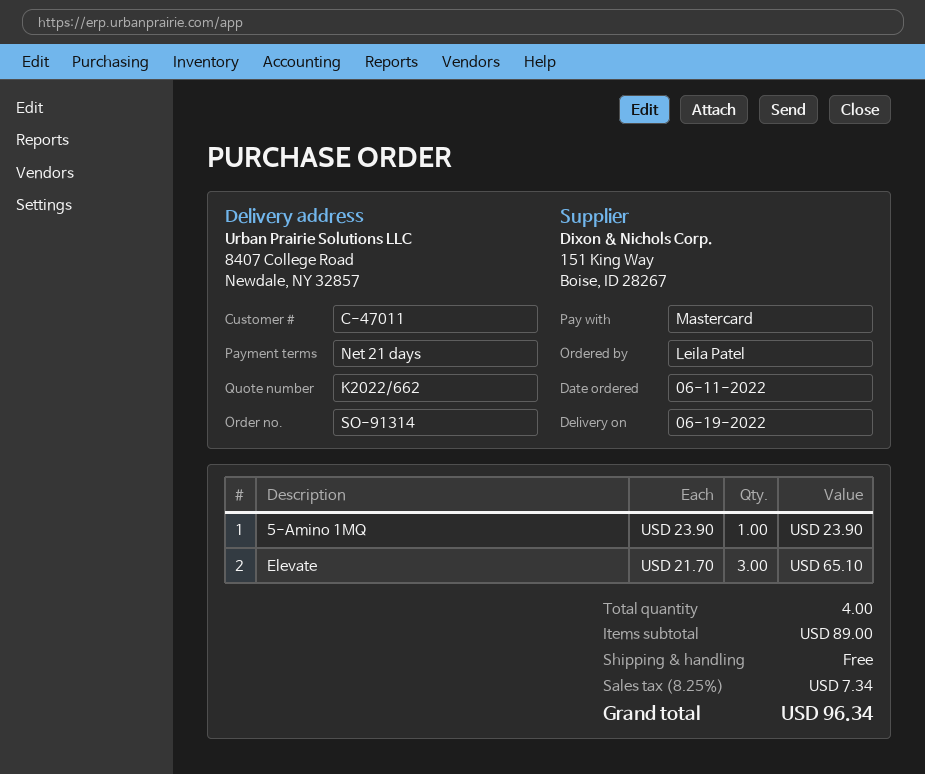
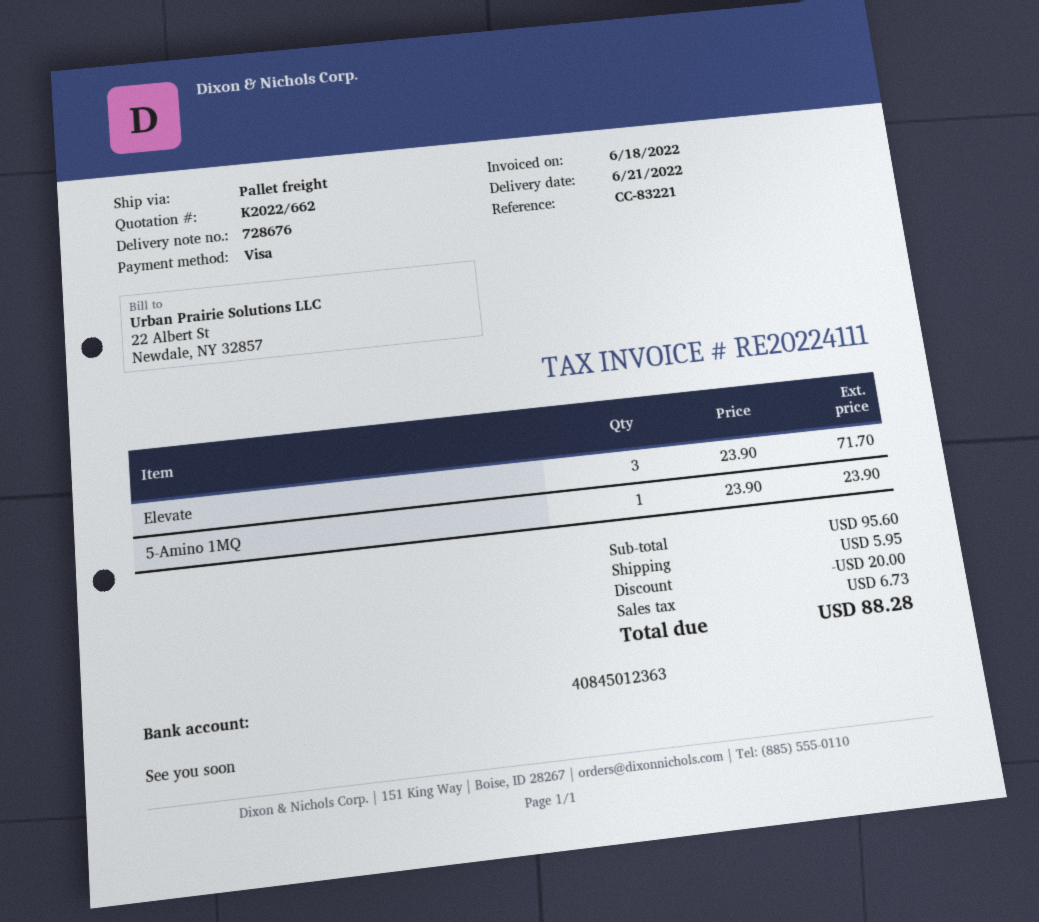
delivery date: 2022-06-19 -> 2022-06-21
payment method: Mastercard -> Visa
Elevate: 3 x 21.70 = 65.10 -> 3 x 23.90 = 71.70
subtotal: 89.00 -> 95.60
discount: none -> 20.00
shipping: 0.00 -> 5.95
tax: 7.34 -> 6.73
total: 96.34 -> 88.28

